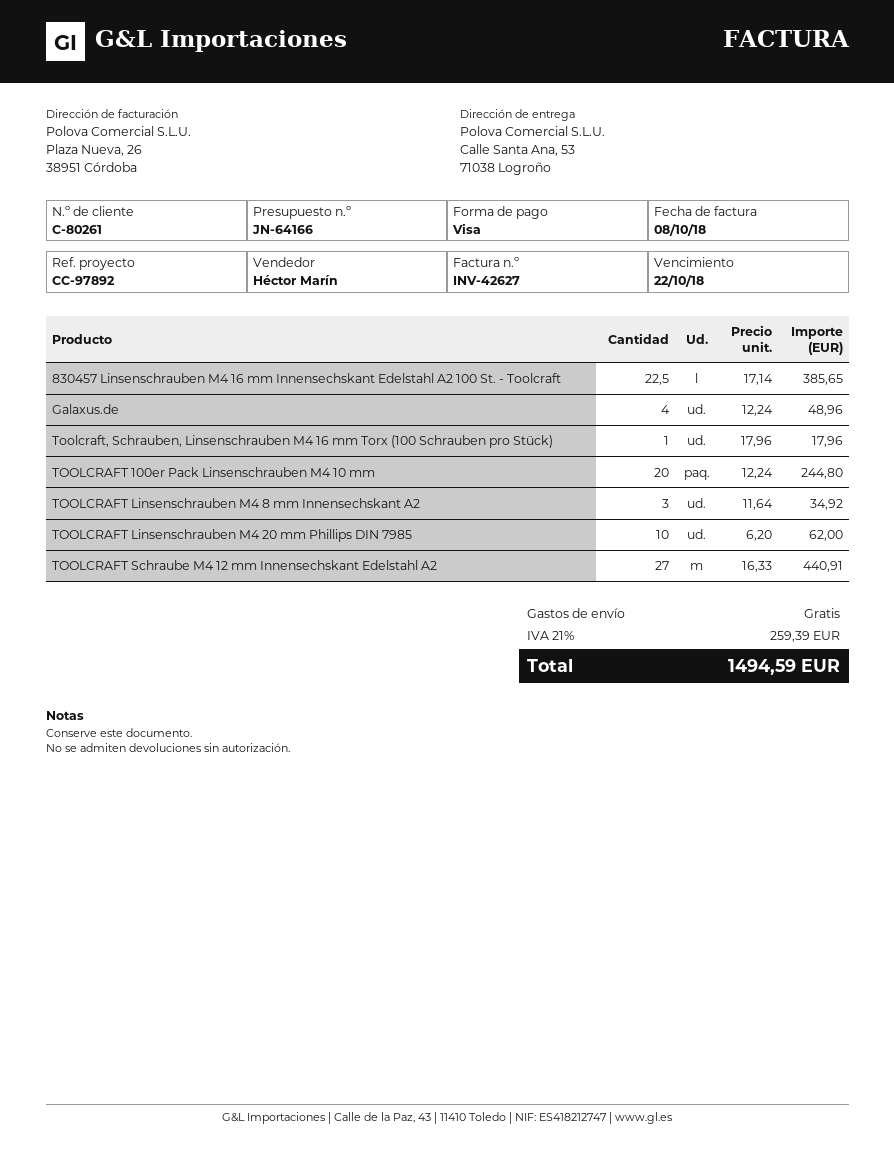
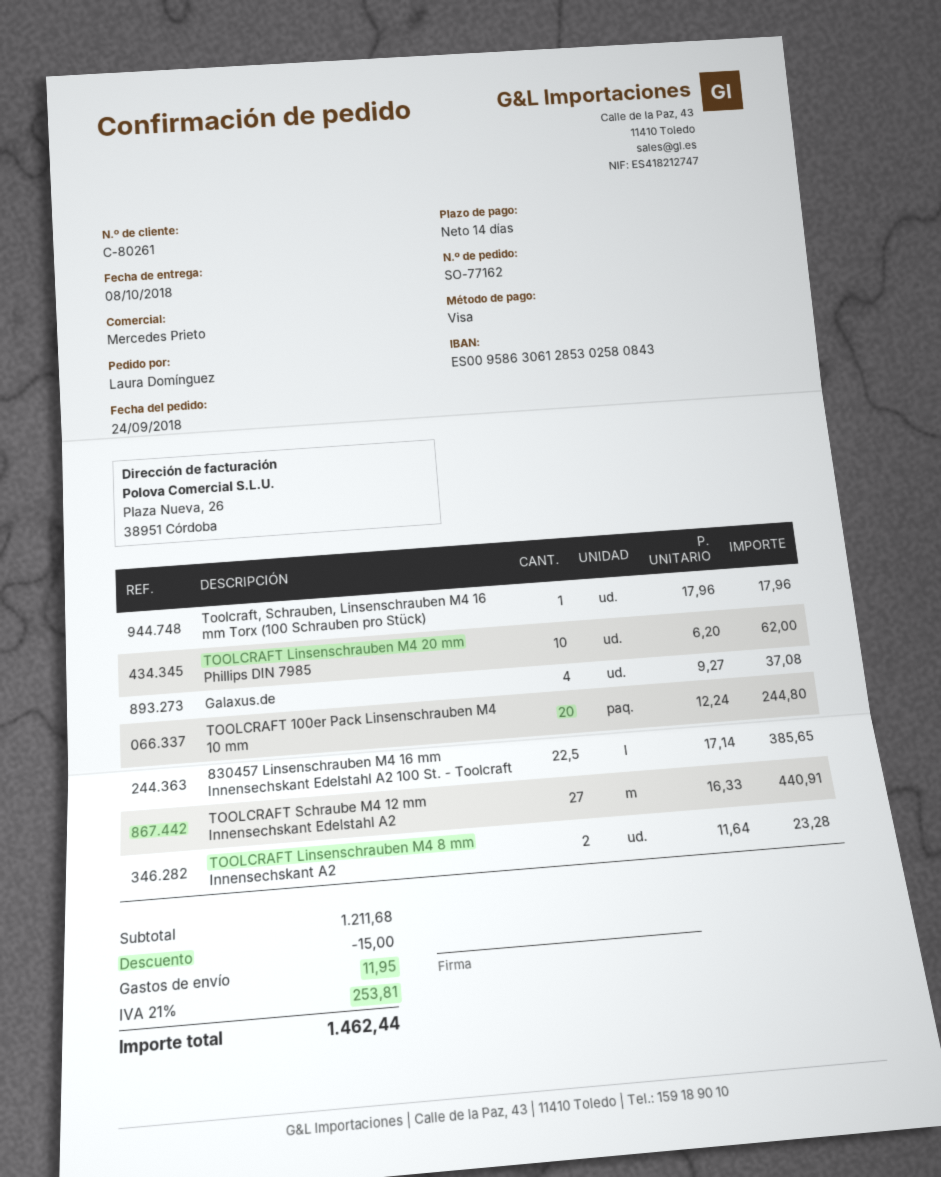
sales rep: Héctor Marín -> Mercedes Prieto
Galaxus.de: 4 x 12.24 = 48.96 -> 4 x 9.27 = 37.08
TOOLCRAFT Linsenschrauben M4 8 mm Innensechskant A2: 3 x 11.64 = 34.92 -> 2 x 11.64 = 23.28
discount: none -> 15.00
shipping: 0.00 -> 11.95
tax: 21% = 259.39 -> 21% = 253.81
total: 1494.59 -> 1462.44

